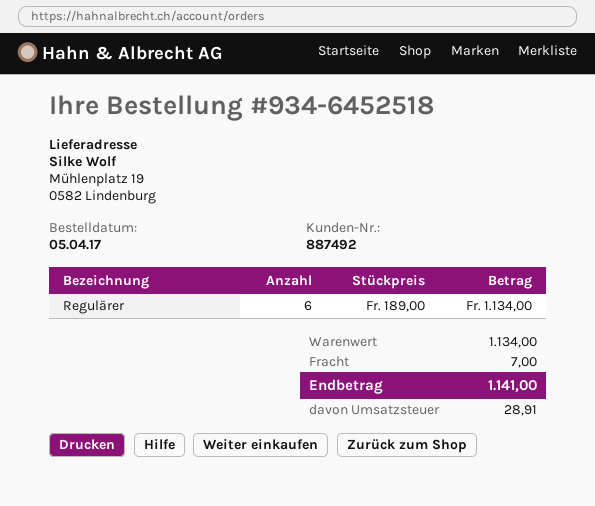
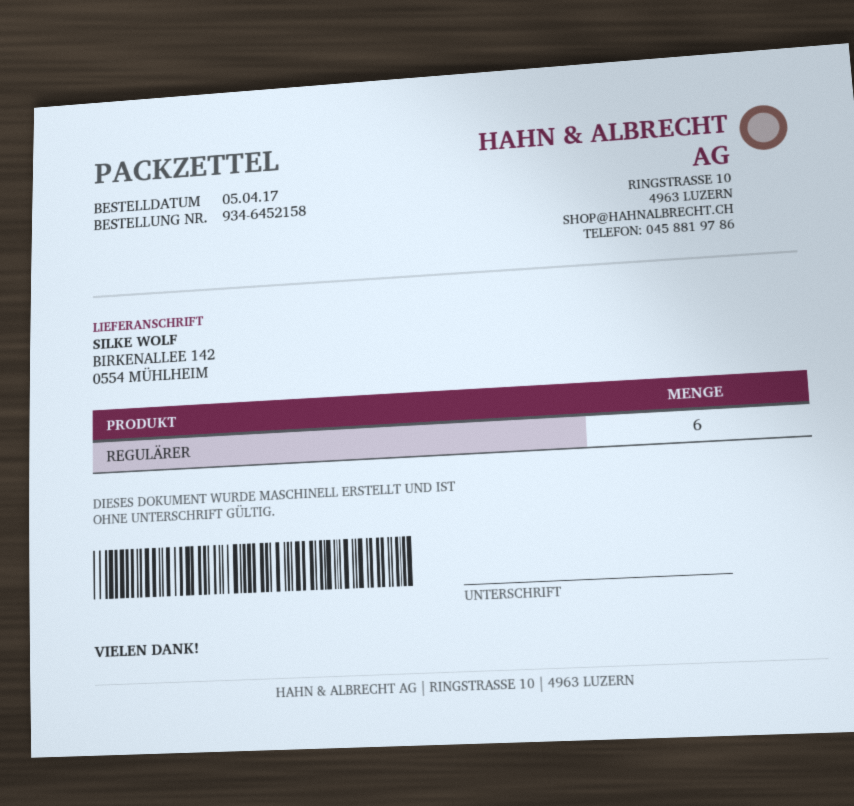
order number: 934-6452518 -> 934-6452158
ship to: Mühlenplatz 19, 0582 Lindenburg -> BIRKENALLEE 142, 0554 MÜHLHEIM

